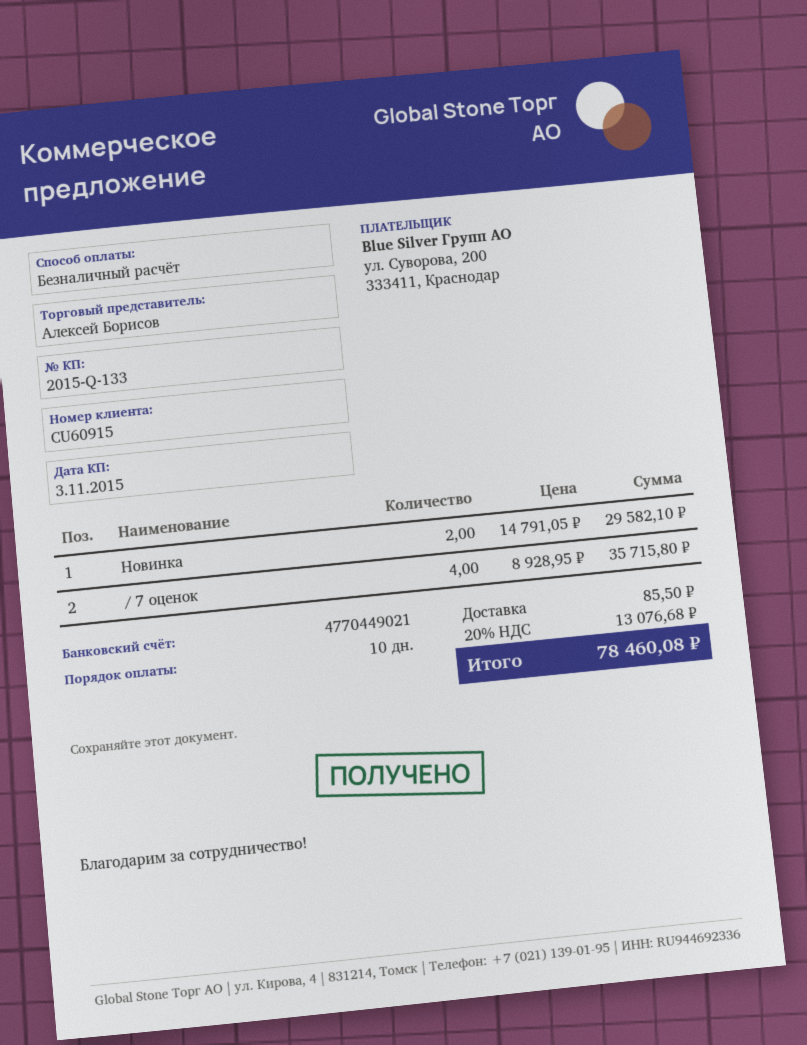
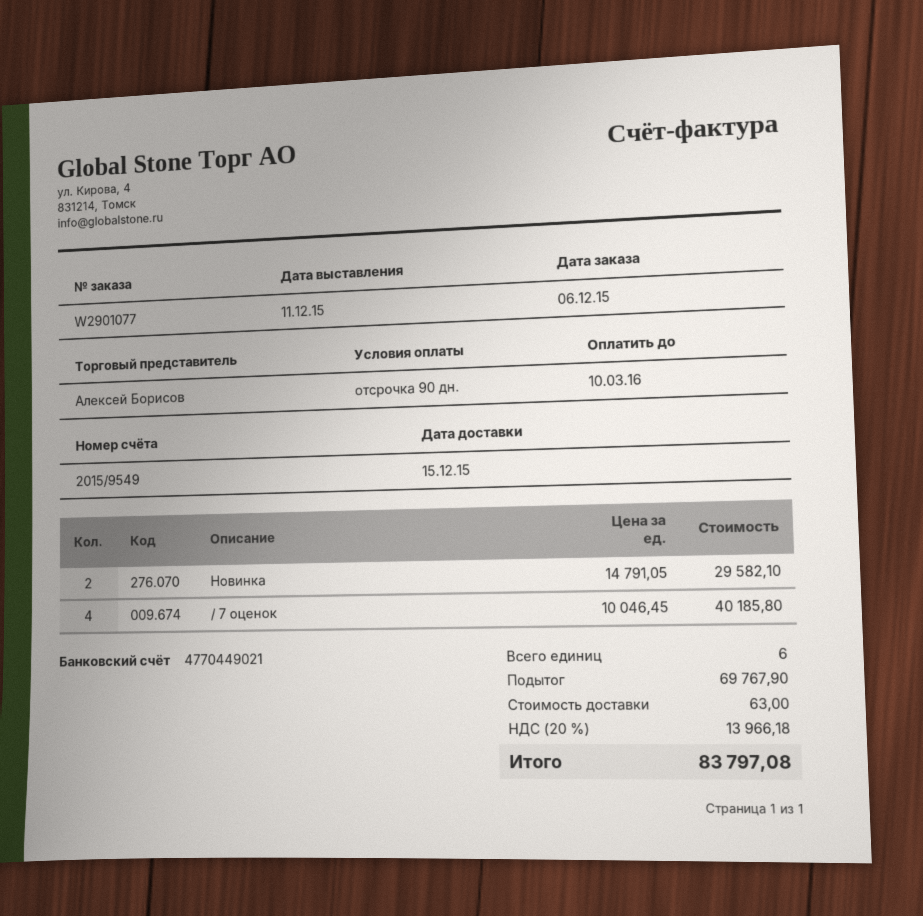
payment terms: 10 days -> 90 days
/ 7 оценок: 4 x 8928.95 = 35715.80 -> 4 x 10046.45 = 40185.80
shipping: 85.50 -> 63.00
tax: 20% = 13076.68 -> 20% = 13966.18
total: 78460.08 -> 83797.08

